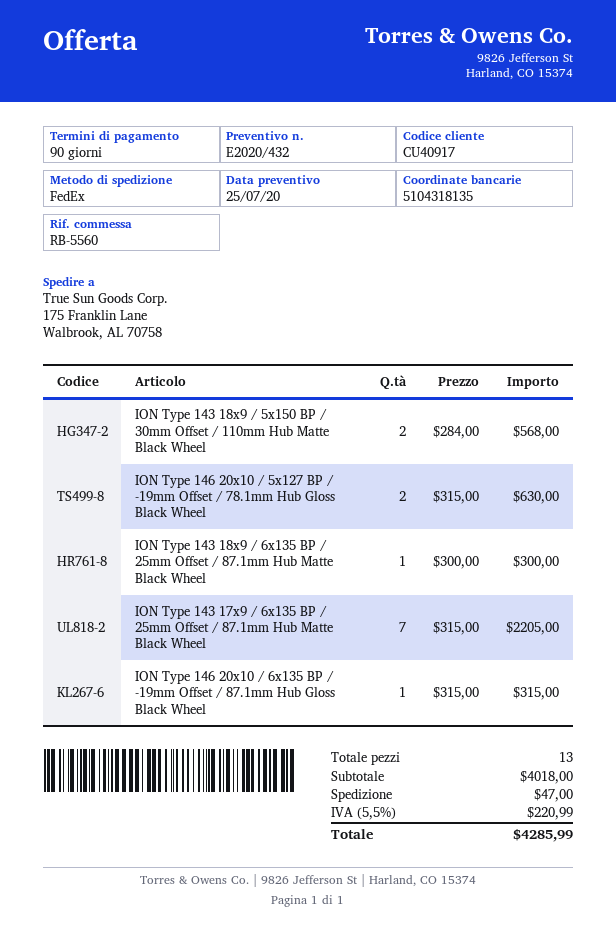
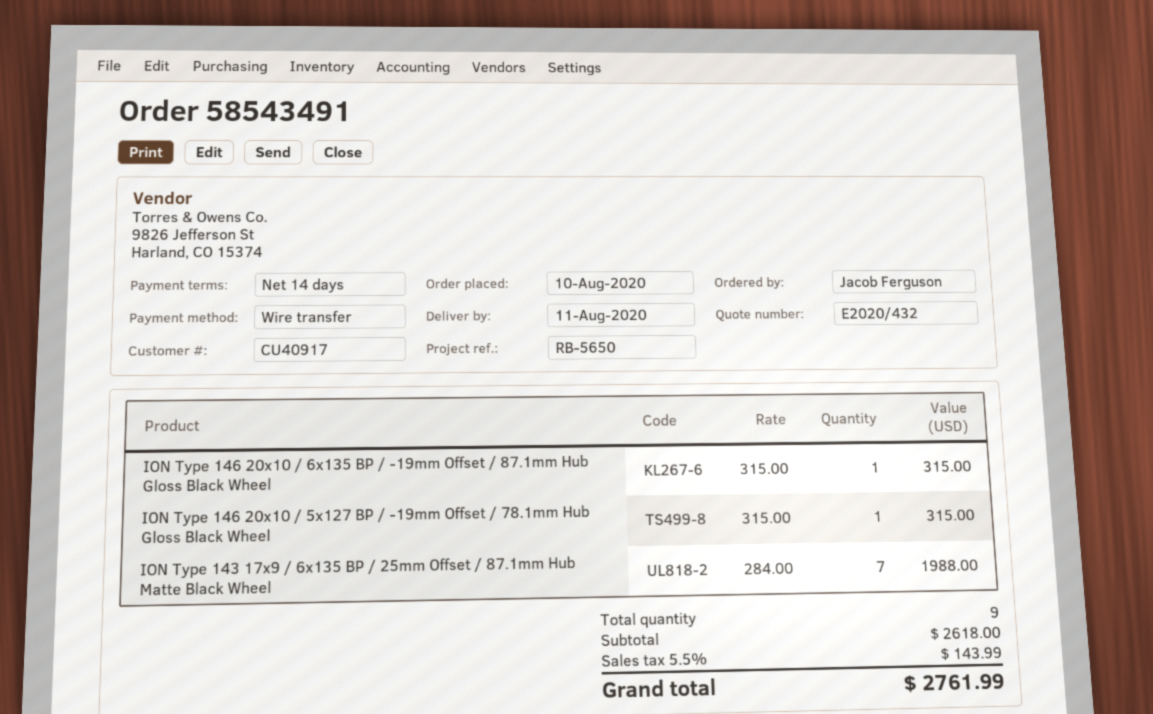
payment terms: 90 days -> 14 days
reference: RB-5560 -> RB-5650
ION Type 143 18x9 / 5x150 BP / 30mm Offset / 110mm Hub Matte Black Wheel: 2 x 284.00 = 568.00 -> none
ION Type 146 20x10 / 5x127 BP / -19mm Offset / 78.1mm Hub Gloss Black Wheel: 2 x 315.00 = 630.00 -> 1 x 315.00 = 315.00
ION Type 143 18x9 / 6x135 BP / 25mm Offset / 87.1mm Hub Matte Black Wheel: 1 x 300.00 = 300.00 -> none
ION Type 143 17x9 / 6x135 BP / 25mm Offset / 87.1mm Hub Matte Black Wheel: 7 x 315.00 = 2205.00 -> 7 x 284.00 = 1988.00
total quantity: 13 -> 9
subtotal: 4018.00 -> 2618.00
shipping: 47.00 -> none
tax: 5.5% = 220.99 -> 5.5% = 143.99
total: 4285.99 -> 2761.99

